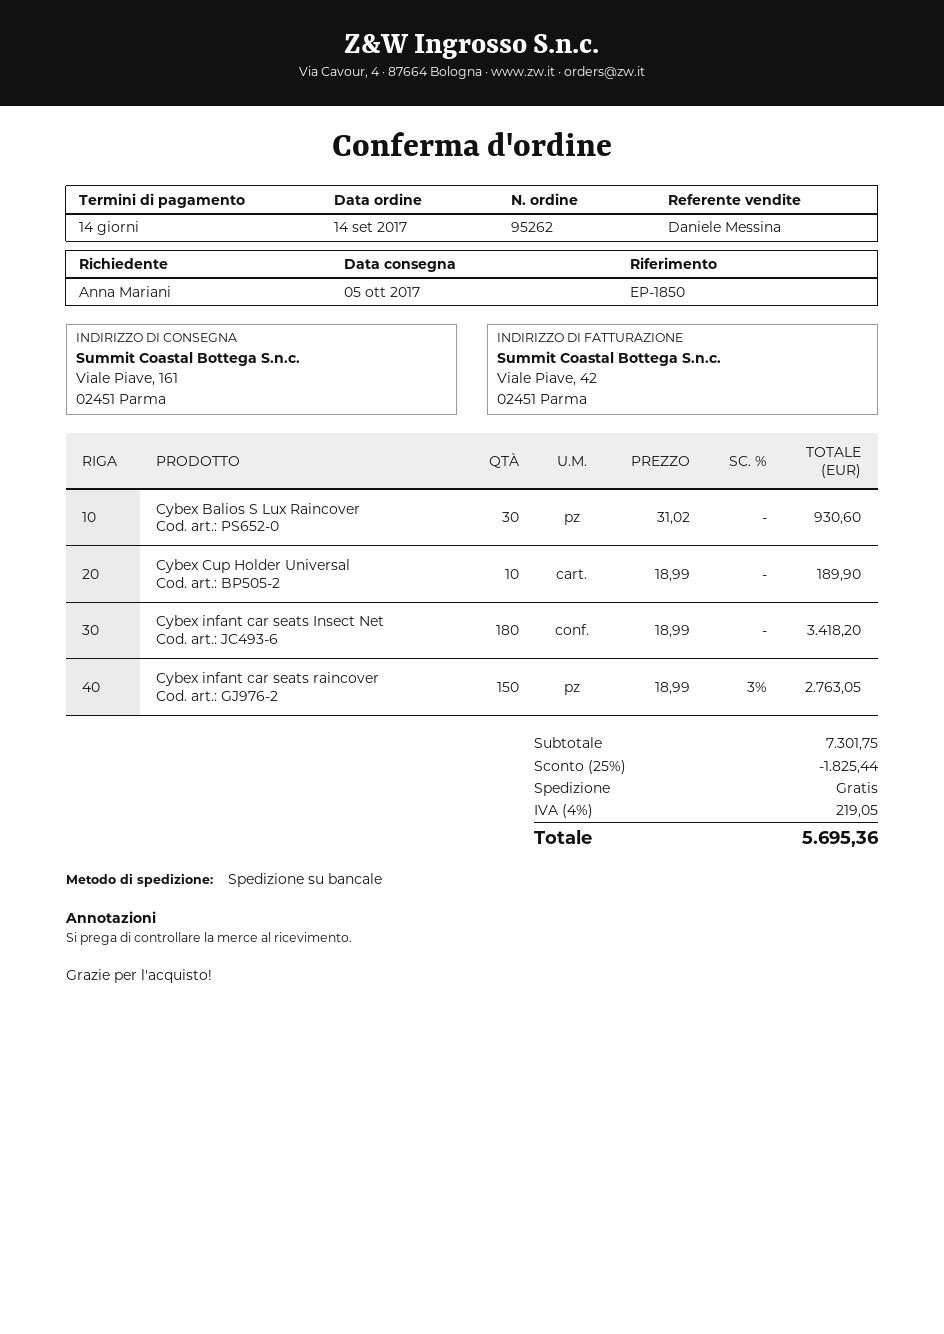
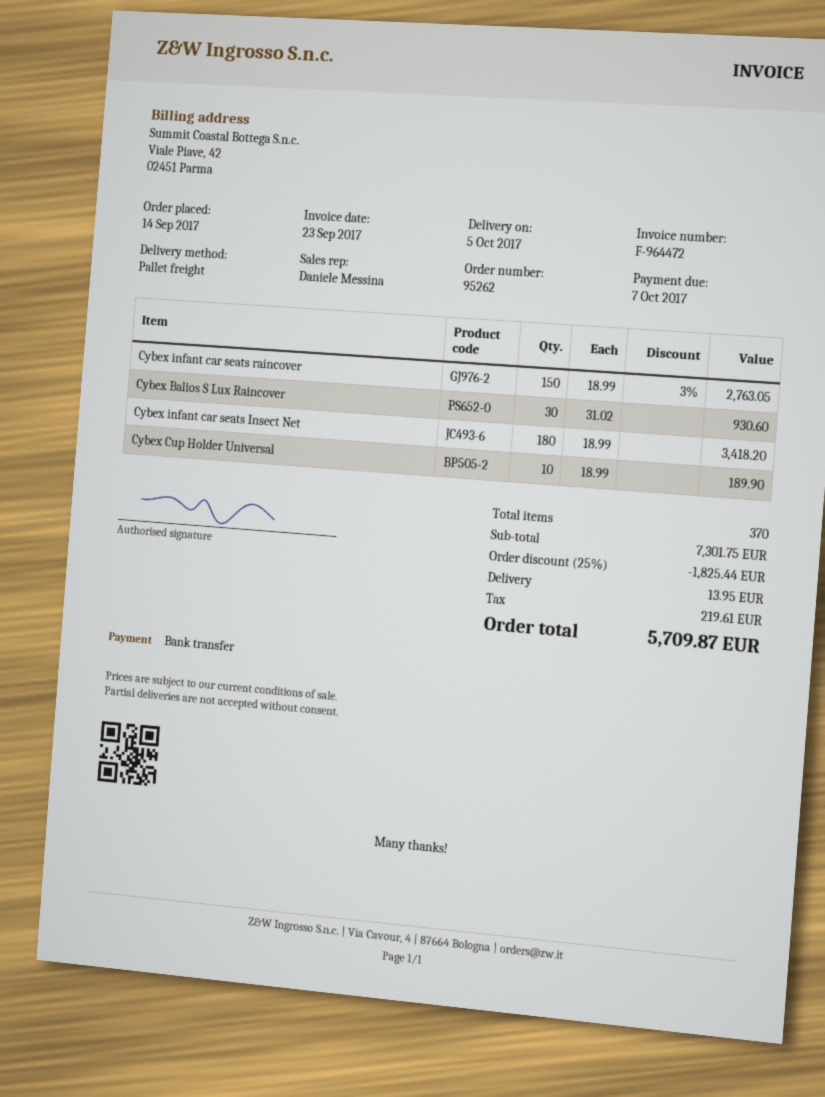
shipping: 0.00 -> 13.95
tax: 219.05 -> 219.61
total: 5695.36 -> 5709.87

